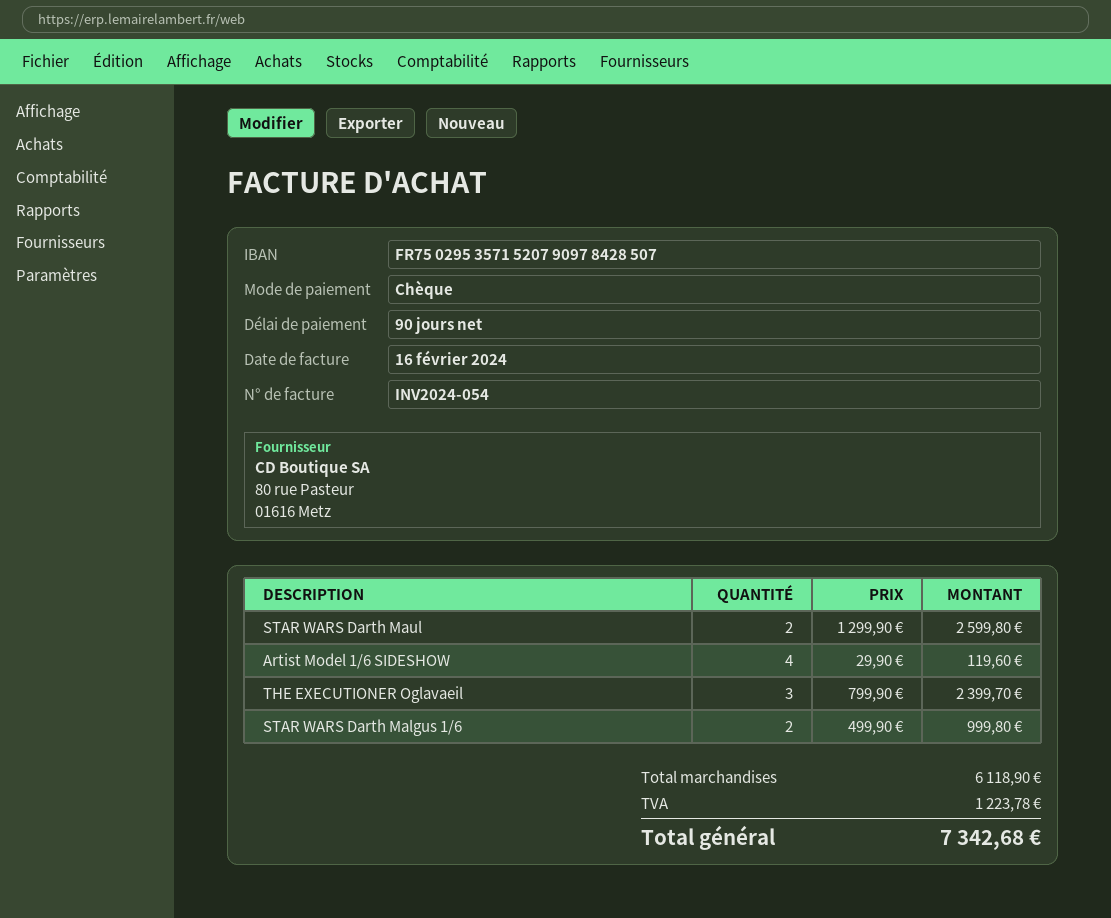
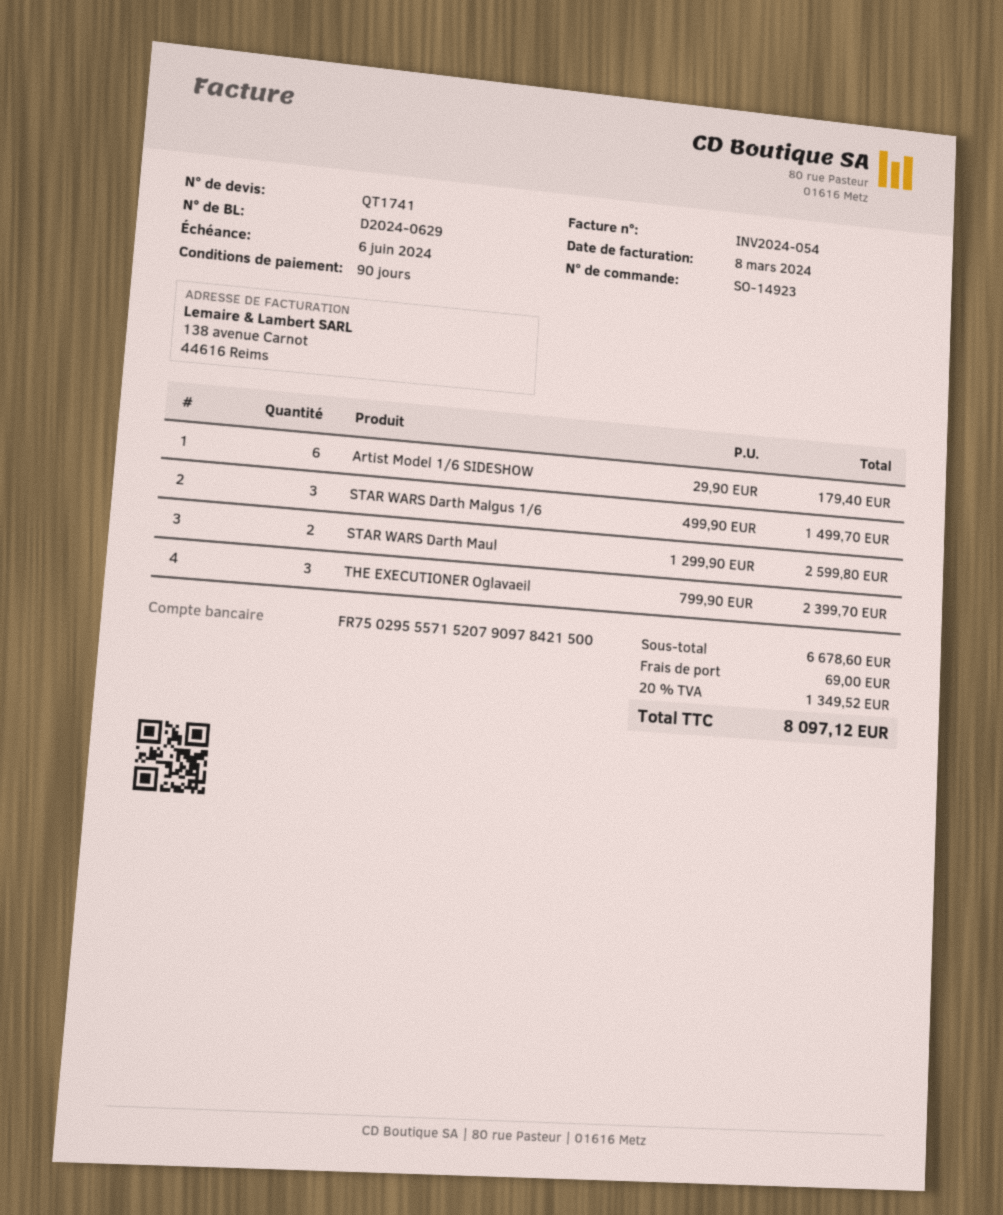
invoice date: 2024-02-16 -> 2024-03-08
bank account: FR7502953571520790978428507 -> FR7502955571520790978421500
Artist Model 1/6 SIDESHOW: 4 x 29.90 = 119.60 -> 6 x 29.90 = 179.40
STAR WARS Darth Malgus 1/6: 2 x 499.90 = 999.80 -> 3 x 499.90 = 1499.70
subtotal: 6118.90 -> 6678.60
shipping: none -> 69.00
tax: 1223.78 -> 1349.52
total: 7342.68 -> 8097.12

